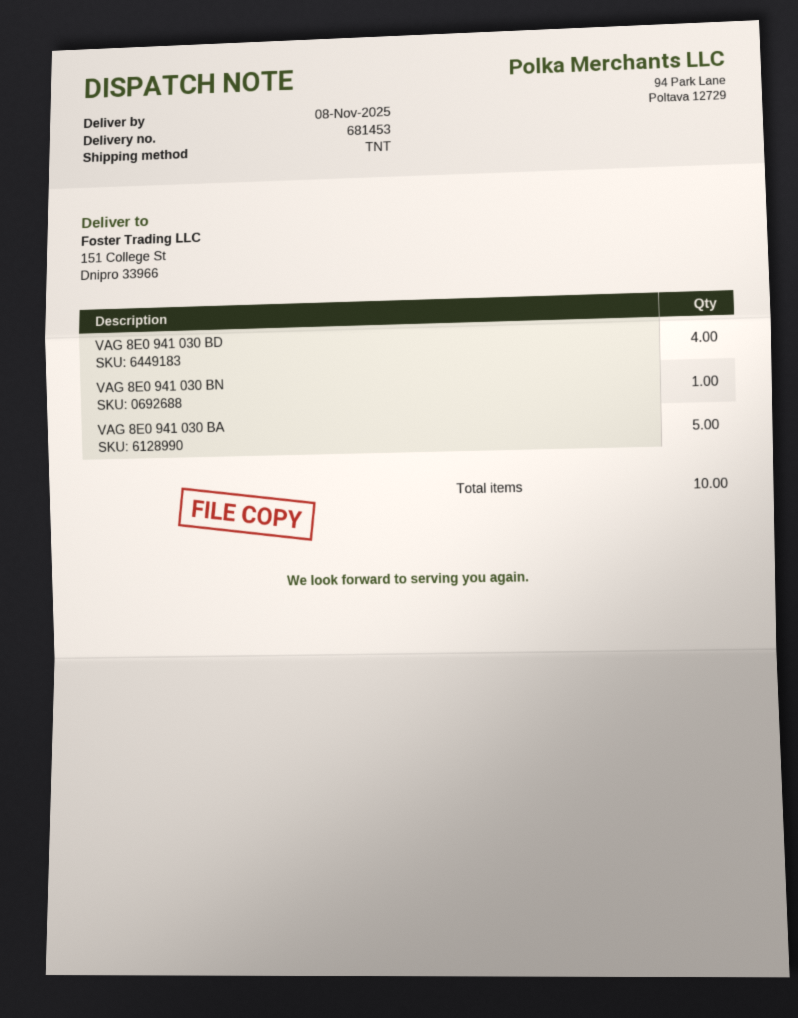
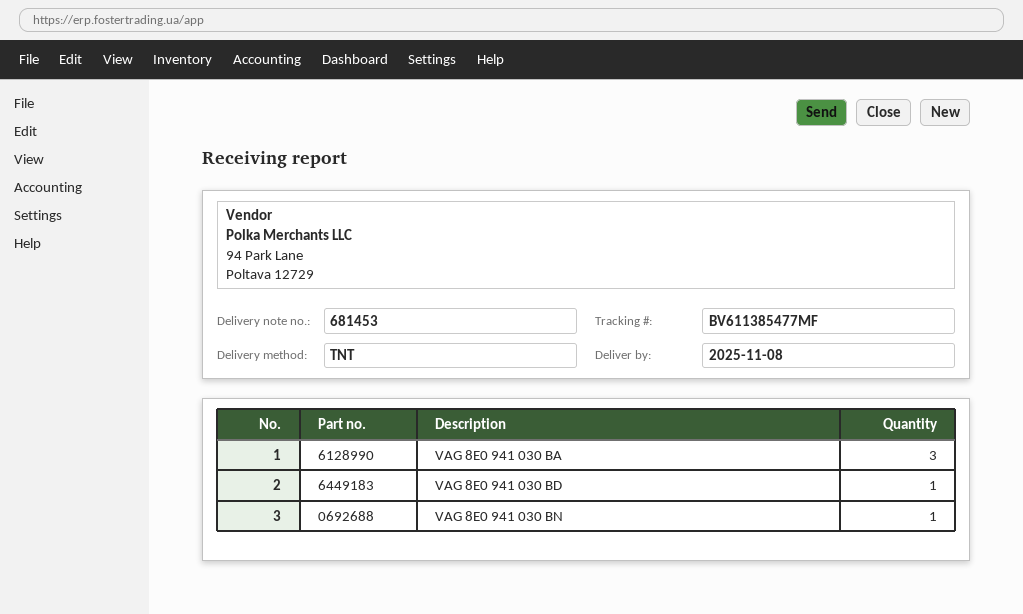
VAG 8E0 941 030 BD: 4 -> 1
VAG 8E0 941 030 BA: 5 -> 3

